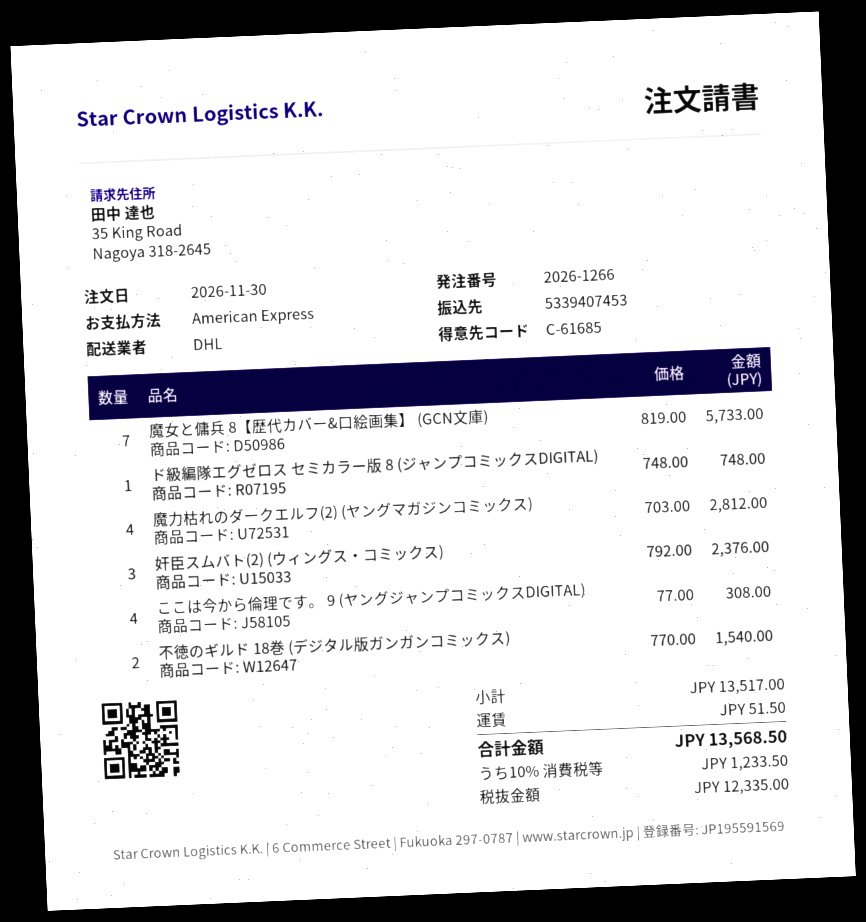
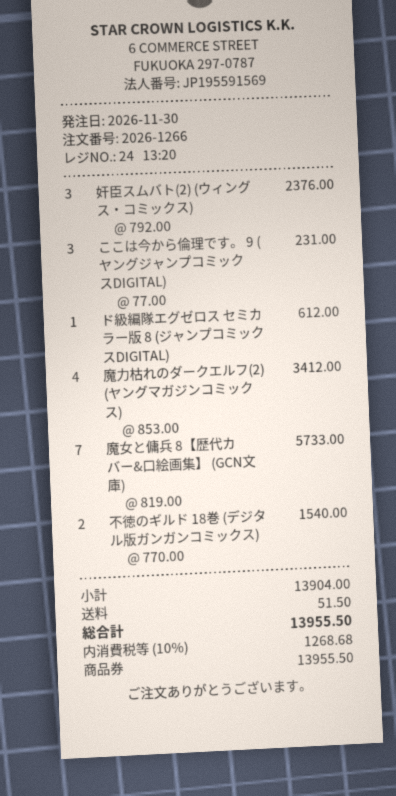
payment method: American Express -> gift card
ド級編隊エグゼロス セミカラー版 8 (ジャンプコミックスDIGITAL): 1 x 748.00 = 748.00 -> 1 x 612.00 = 612.00
魔力枯れのダークエルフ(2) (ヤングマガジンコミックス): 4 x 703.00 = 2812.00 -> 4 x 853.00 = 3412.00
ここは今から倫理です。 9 (ヤングジャンプコミックスDIGITAL): 4 x 77.00 = 308.00 -> 3 x 77.00 = 231.00
subtotal: 13517.00 -> 13904.00
tax: 10% = 1233.50 -> 10% = 1268.68
total: 13568.50 -> 13955.50

